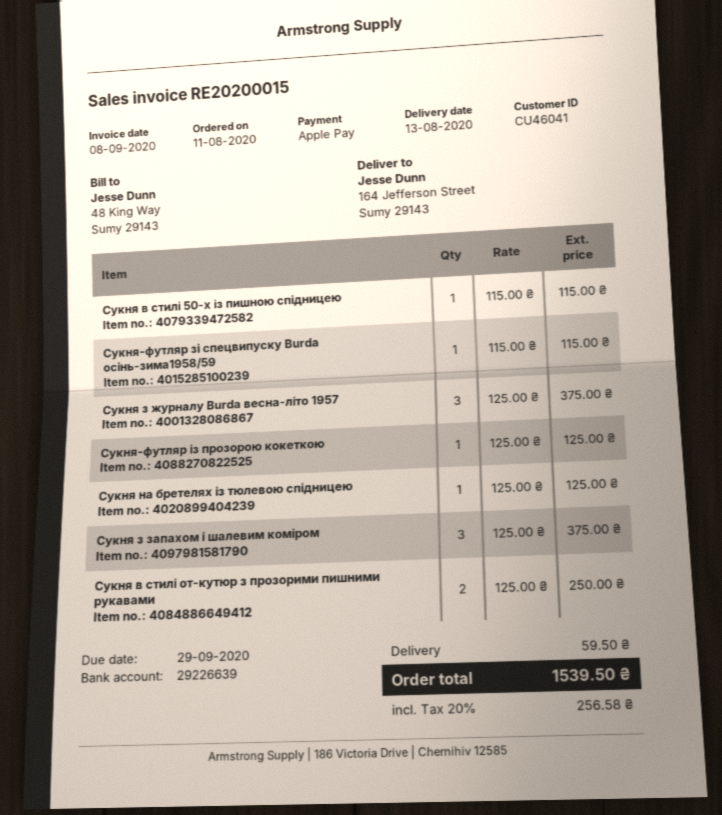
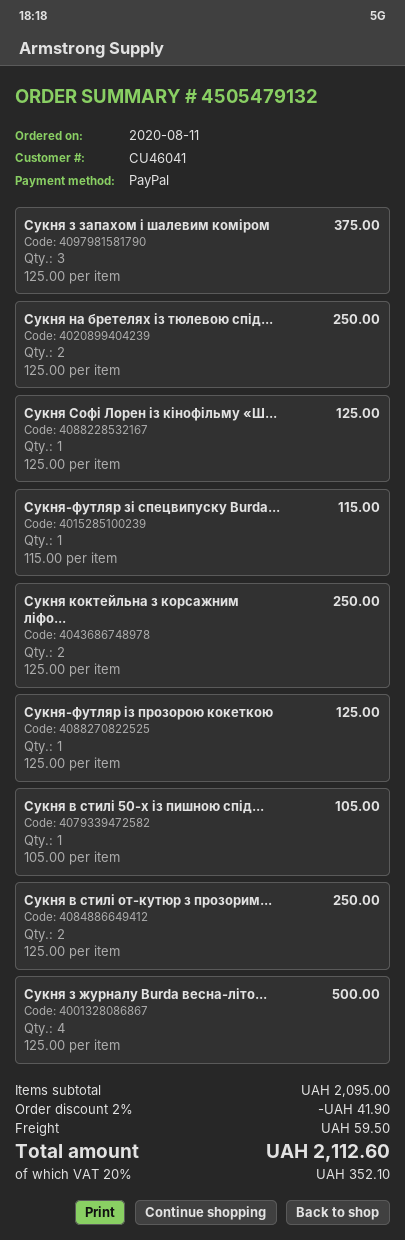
payment method: Apple Pay -> PayPal
Сукня в стилі 50-х із пишною спідницею: 1 x 115.00 = 115.00 -> 1 x 105.00 = 105.00
Сукня з журналу Burda весна-літо 1957: 3 x 125.00 = 375.00 -> 4 x 125.00 = 500.00
Сукня на бретелях із тюлевою спідницею: 1 x 125.00 = 125.00 -> 2 x 125.00 = 250.00
Сукня Софі Лорен із кінофільму «Ш...: none -> 1 x 125.00 = 125.00
Сукня коктейльна з корсажним ліфо...: none -> 2 x 125.00 = 250.00
discount: none -> 2% = 41.90
tax: 20% = 256.58 -> 20% = 352.10
total: 1539.50 -> 2112.60

